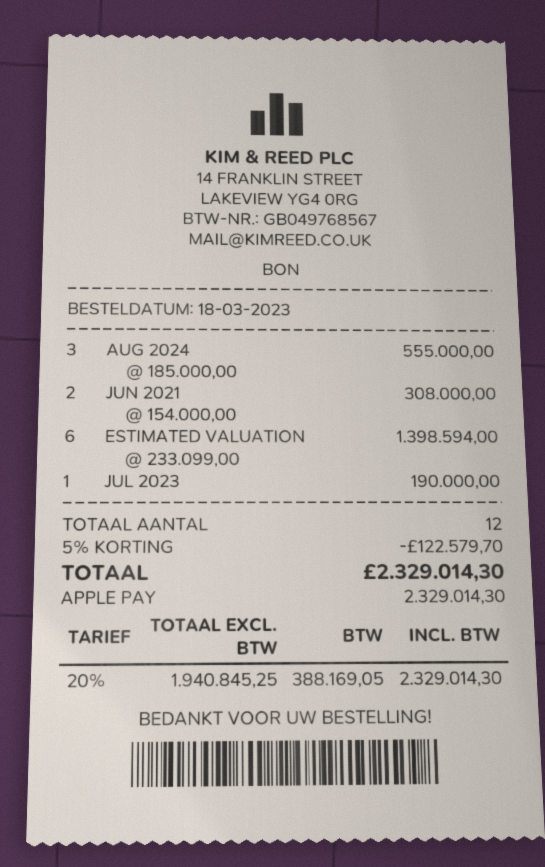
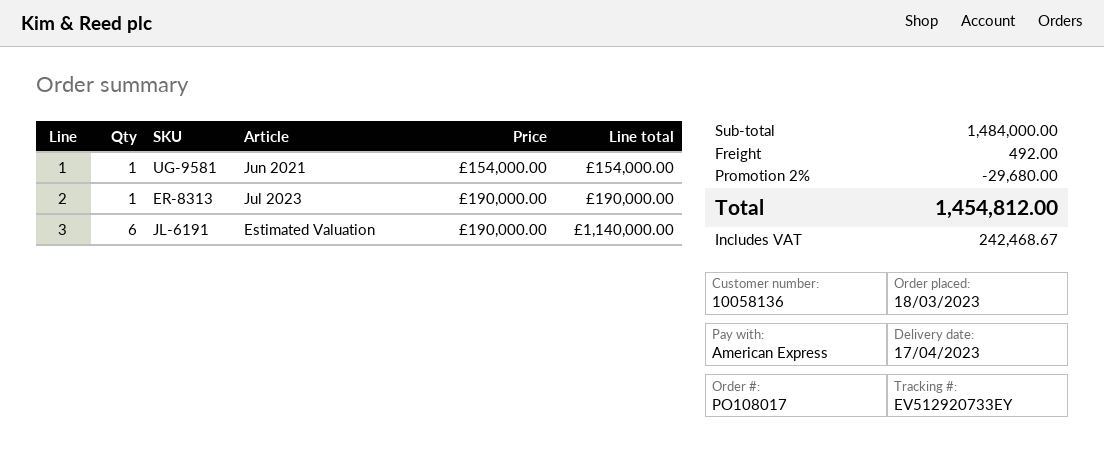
payment method: Apple Pay -> American Express
AUG 2024: 3 x 185000.00 = 555000.00 -> none
JUN 2021: 2 x 154000.00 = 308000.00 -> 1 x 154000.00 = 154000.00
ESTIMATED VALUATION: 6 x 233099.00 = 1398594.00 -> 6 x 190000.00 = 1140000.00
discount: 5% = 122579.70 -> 2% = 29680.00
shipping: none -> 492.00
tax: 388169.05 -> 242468.67
total: 2329014.30 -> 1454812.00

